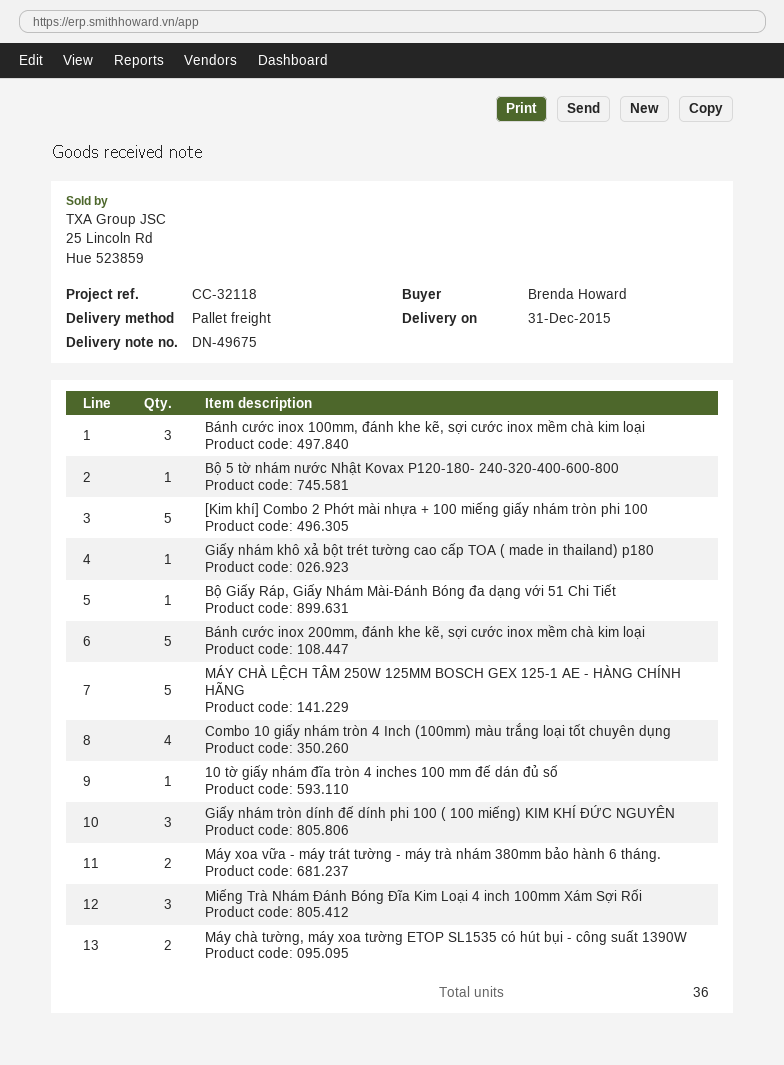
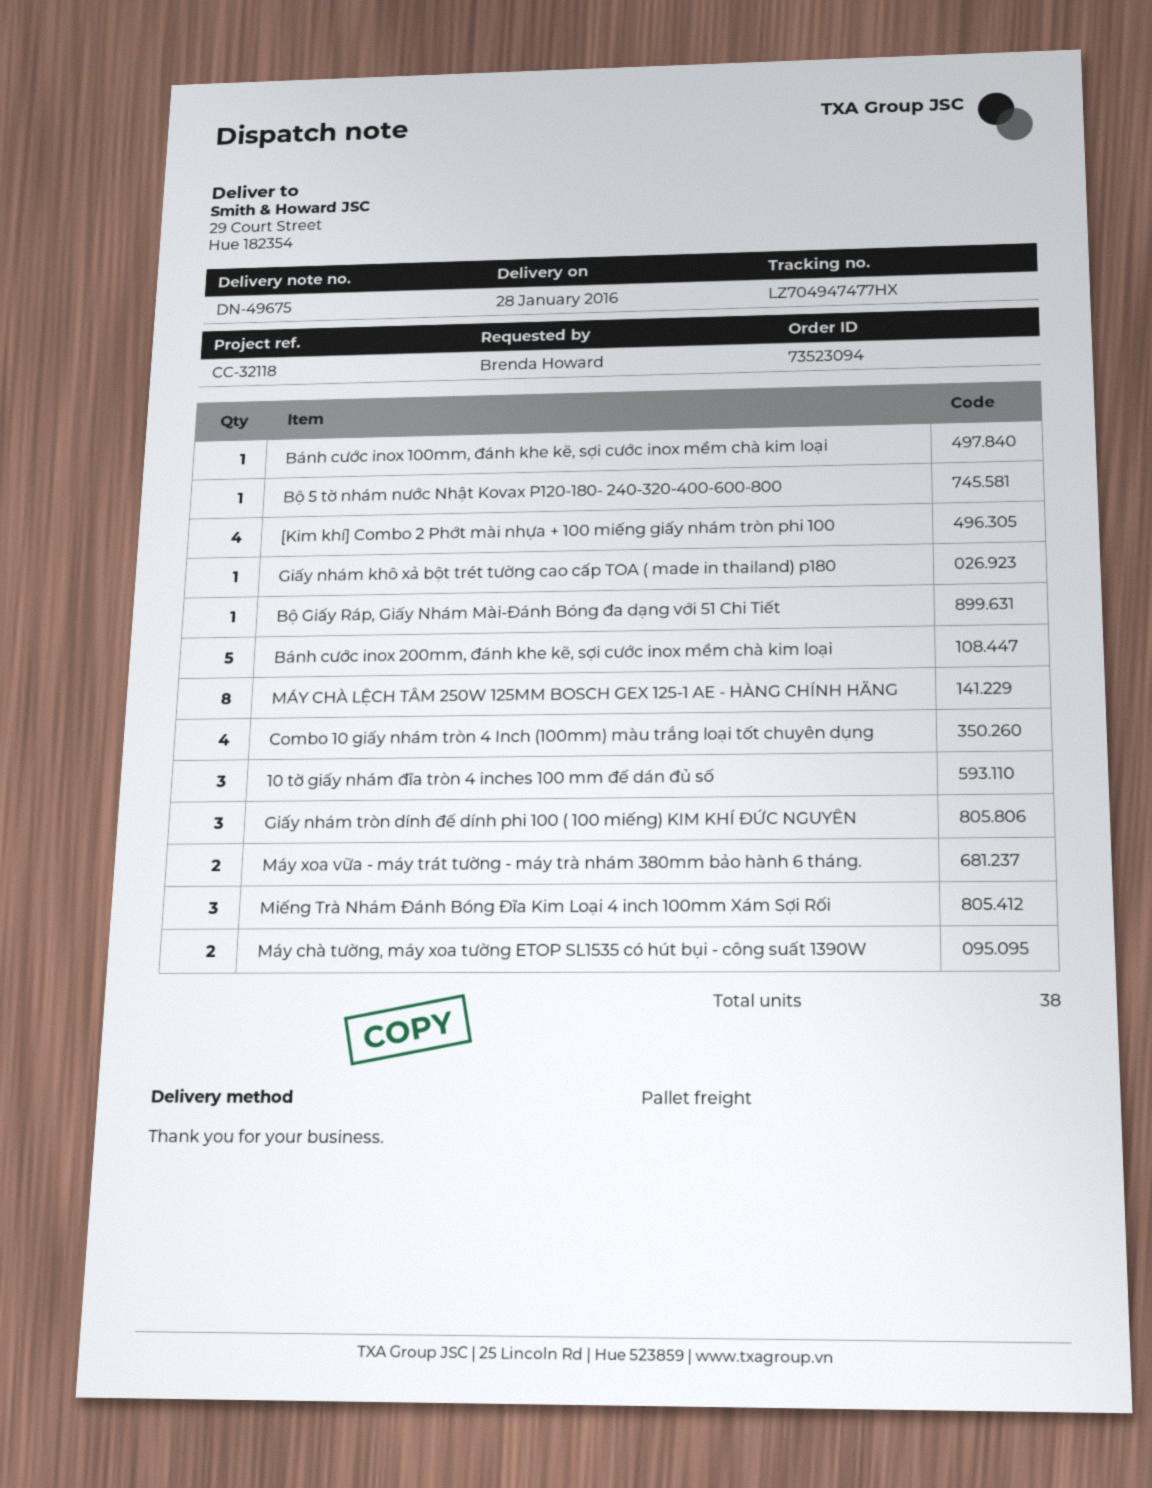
delivery date: 2015-12-31 -> 2016-01-28
Bánh cước inox 100mm, đánh khe kẽ, sợi cước inox mềm chà kim loại: 3 -> 1
[Kim khí] Combo 2 Phớt mài nhựa + 100 miếng giấy nhám tròn phi 100: 5 -> 4
MÁY CHÀ LỆCH TÂM 250W 125MM BOSCH GEX 125-1 AE - HÀNG CHÍNH HÃNG: 5 -> 8
10 tờ giấy nhám đĩa tròn 4 inches 100 mm đế dán đủ số: 1 -> 3
total quantity: 36 -> 38

